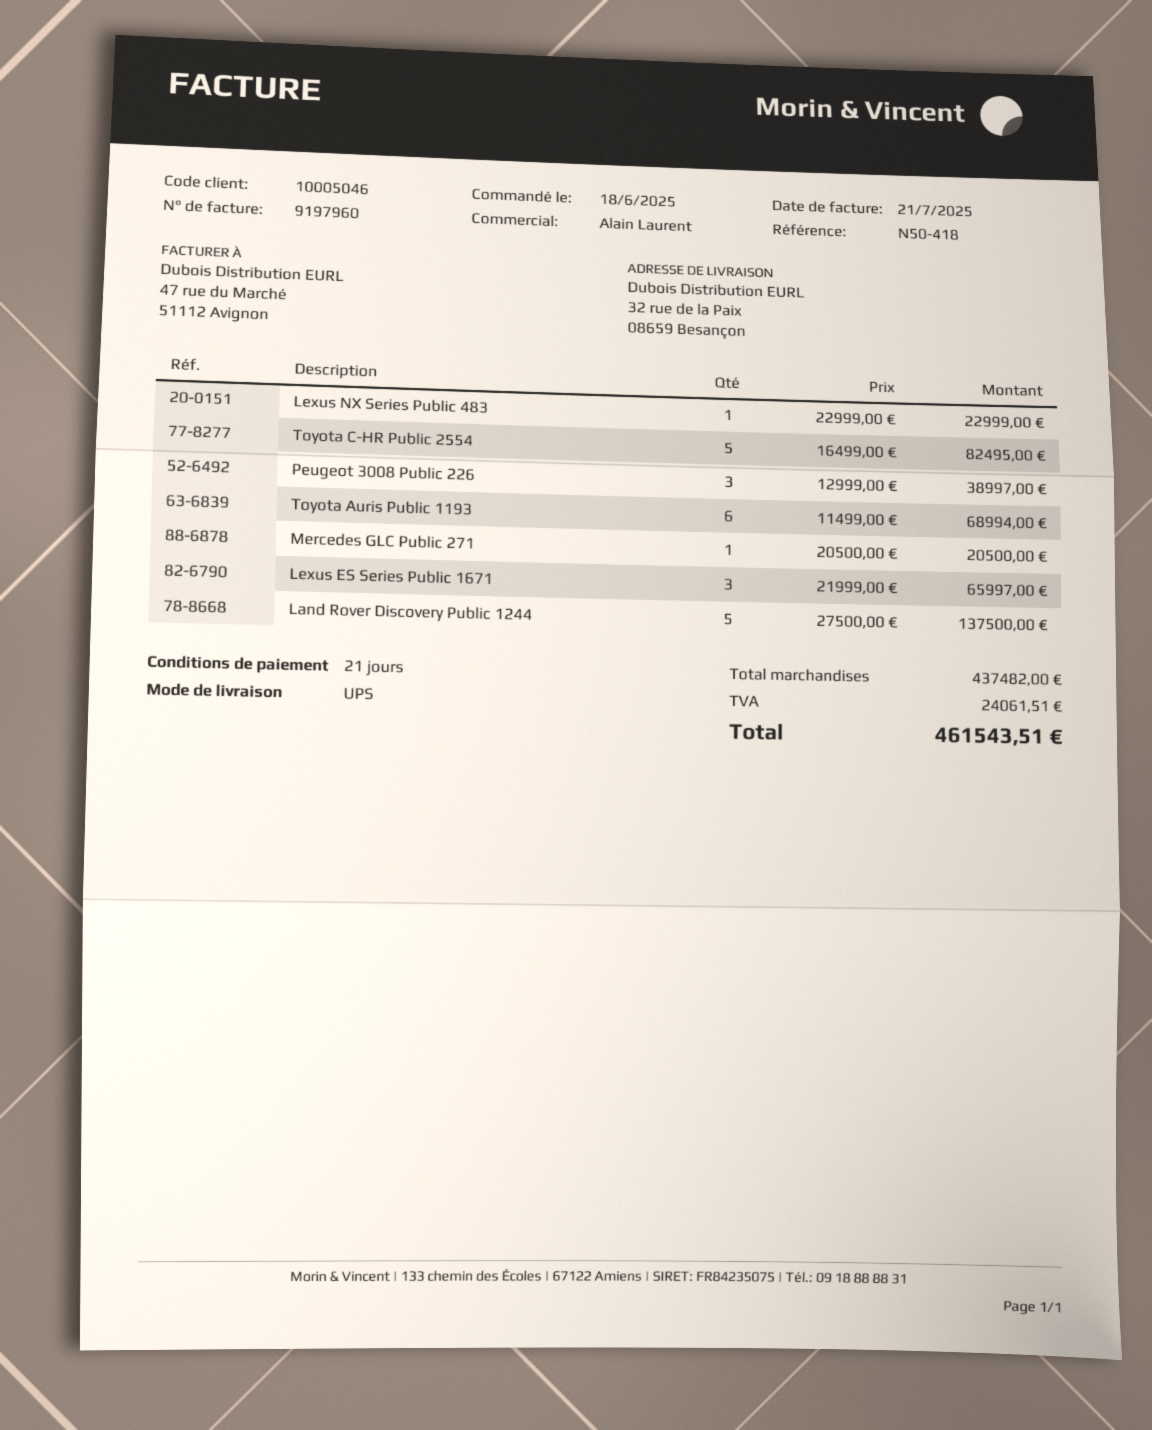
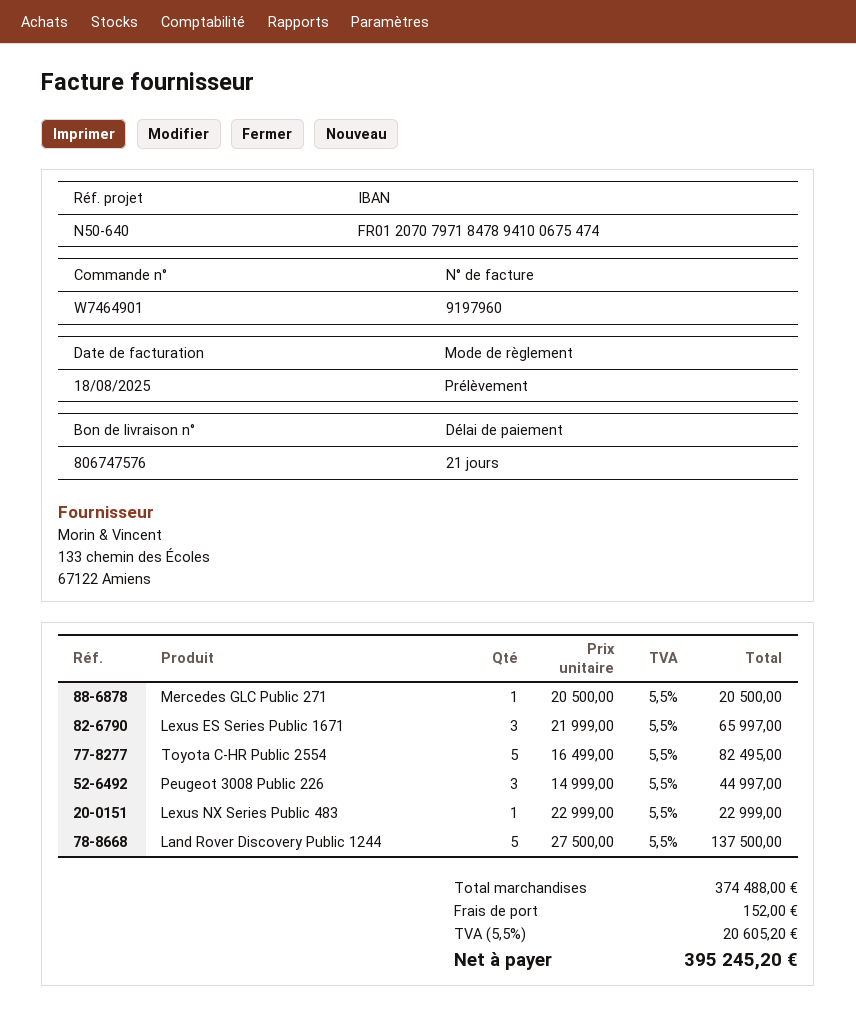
invoice date: 2025-07-21 -> 2025-08-18
reference: N50-418 -> N50-640
Peugeot 3008 Public 226: 3 x 12999.00 = 38997.00 -> 3 x 14999.00 = 44997.00
Toyota Auris Public 1193: 6 x 11499.00 = 68994.00 -> none
subtotal: 437482.00 -> 374488.00
shipping: none -> 152.00
tax: 24061.51 -> 20605.20
total: 461543.51 -> 395245.20

